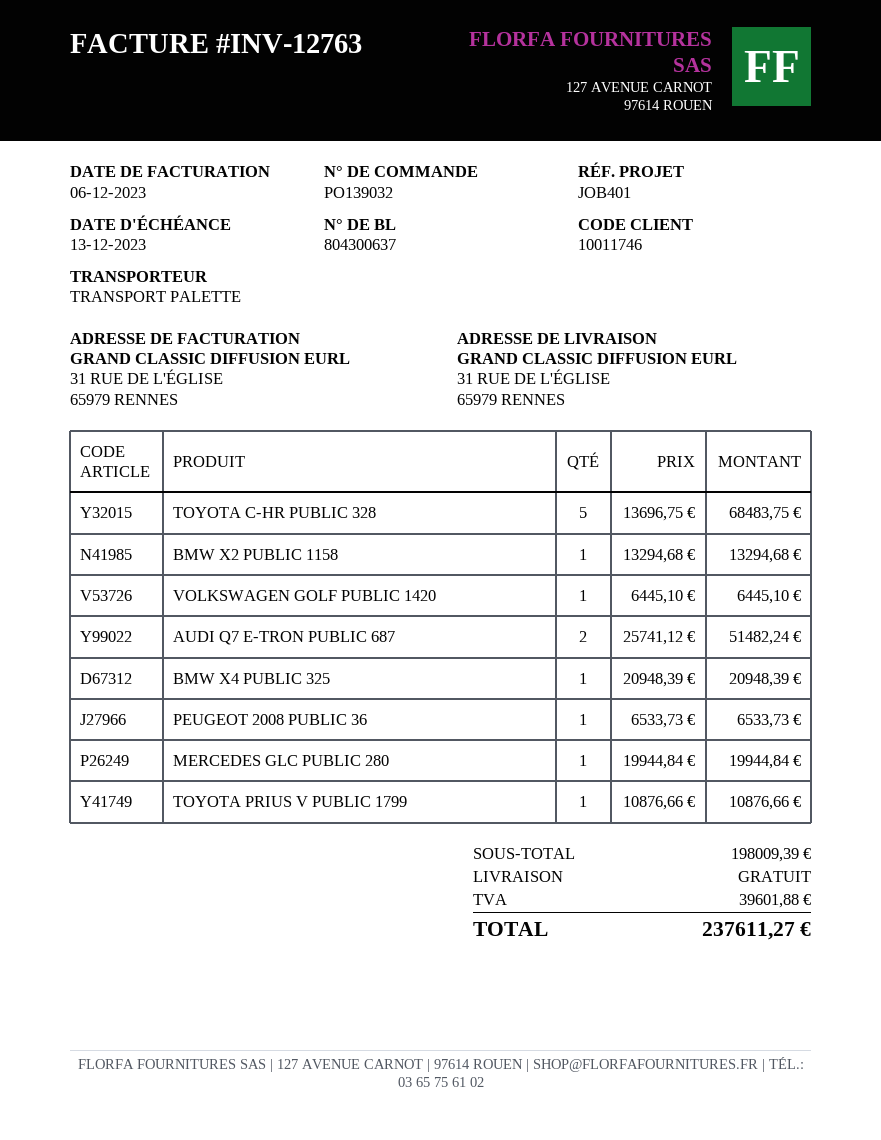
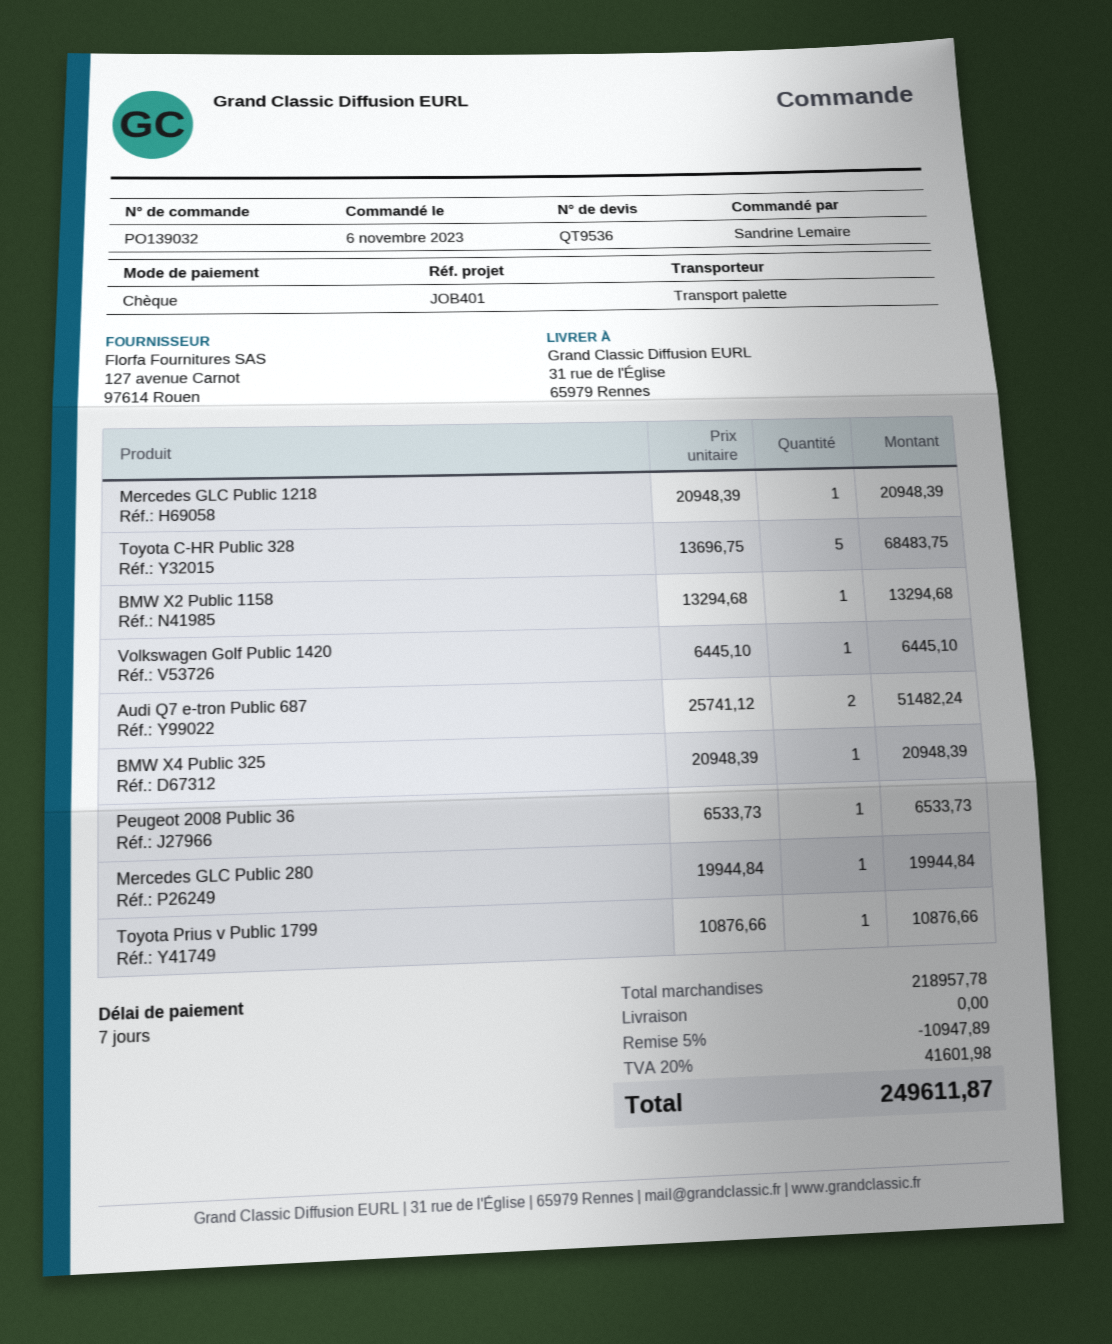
Mercedes GLC Public 1218: none -> 1 x 20948.39 = 20948.39
subtotal: 198009.39 -> 218957.78
discount: none -> 5% = 10947.89
tax: 39601.88 -> 41601.98
total: 237611.27 -> 249611.87

